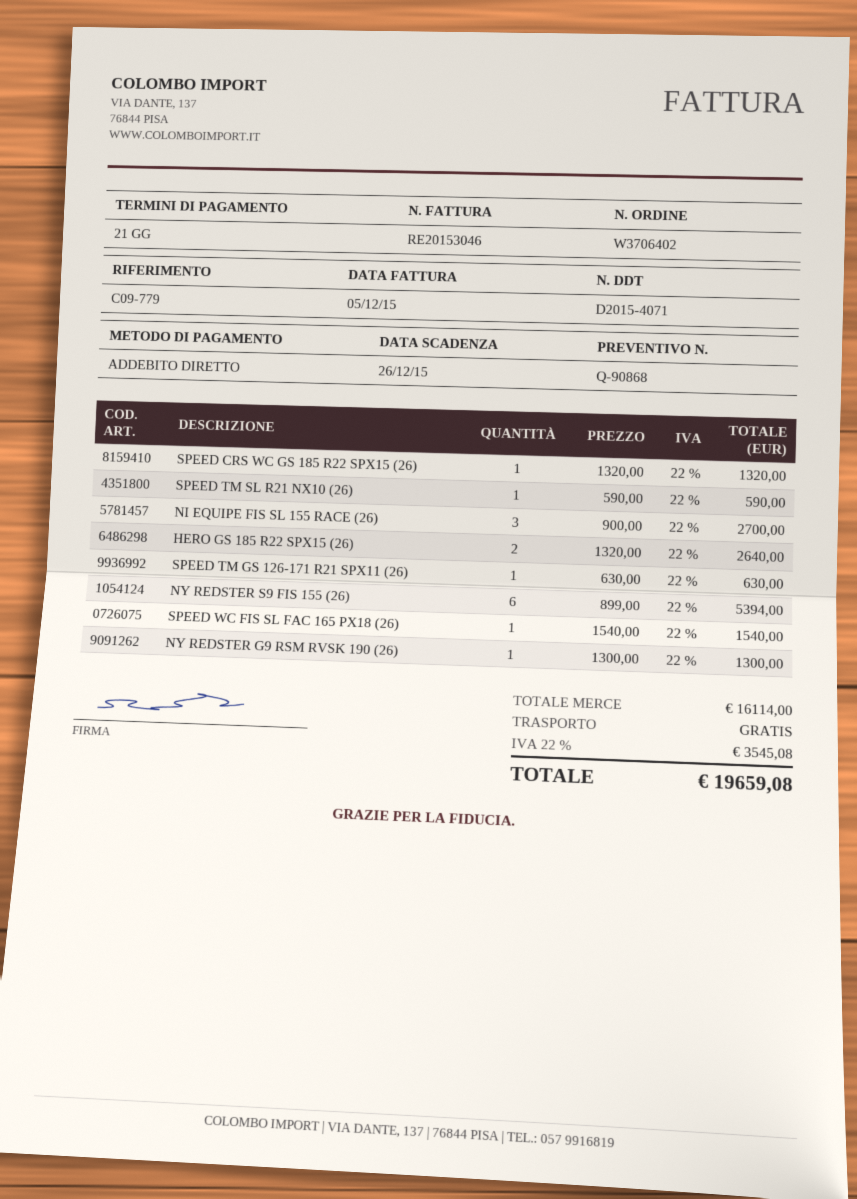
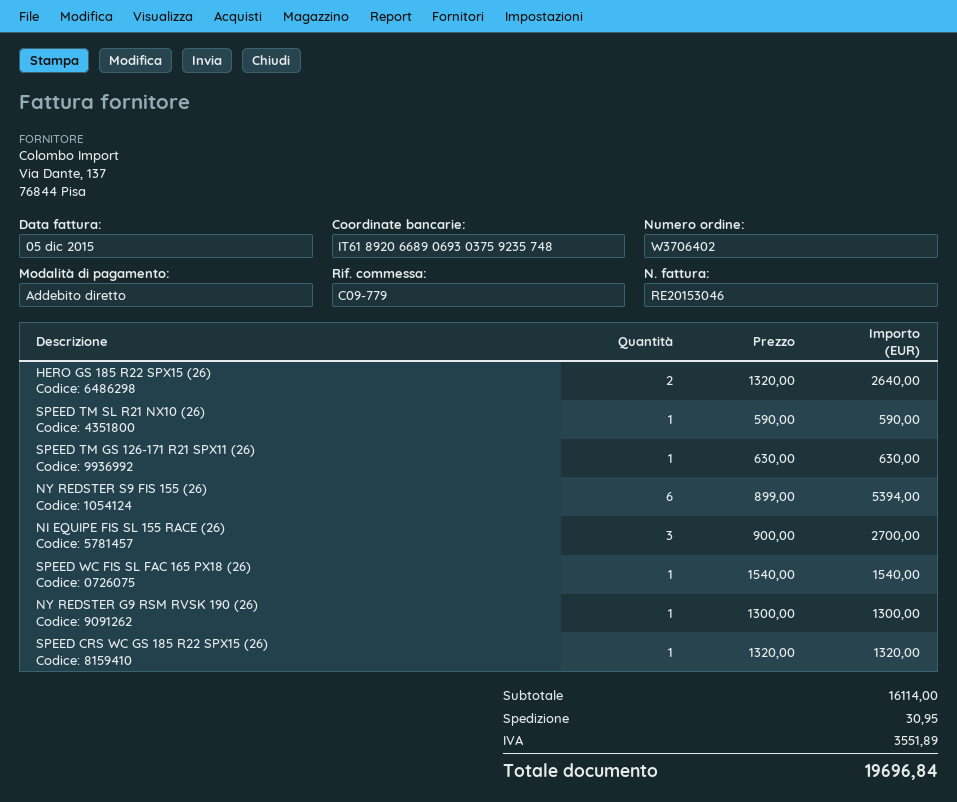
shipping: 0.00 -> 30.95
tax: 3545.08 -> 3551.89
total: 19659.08 -> 19696.84

